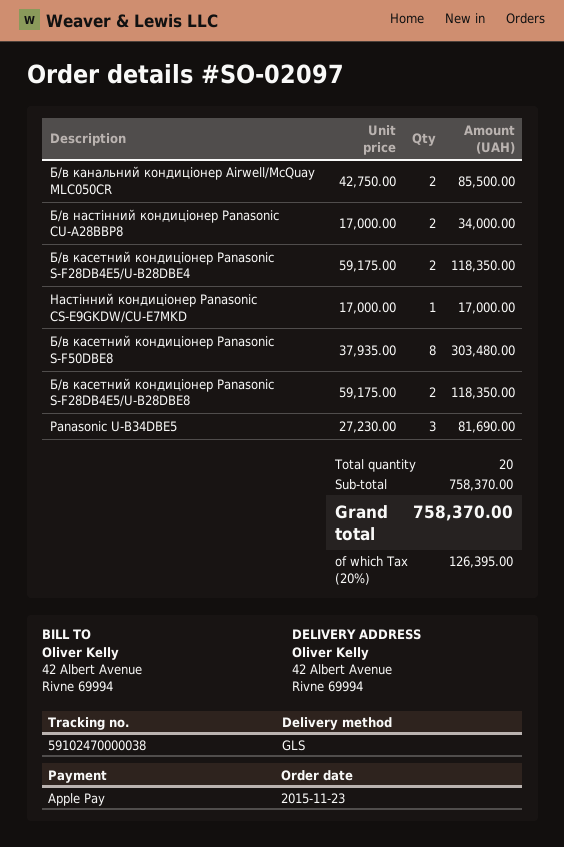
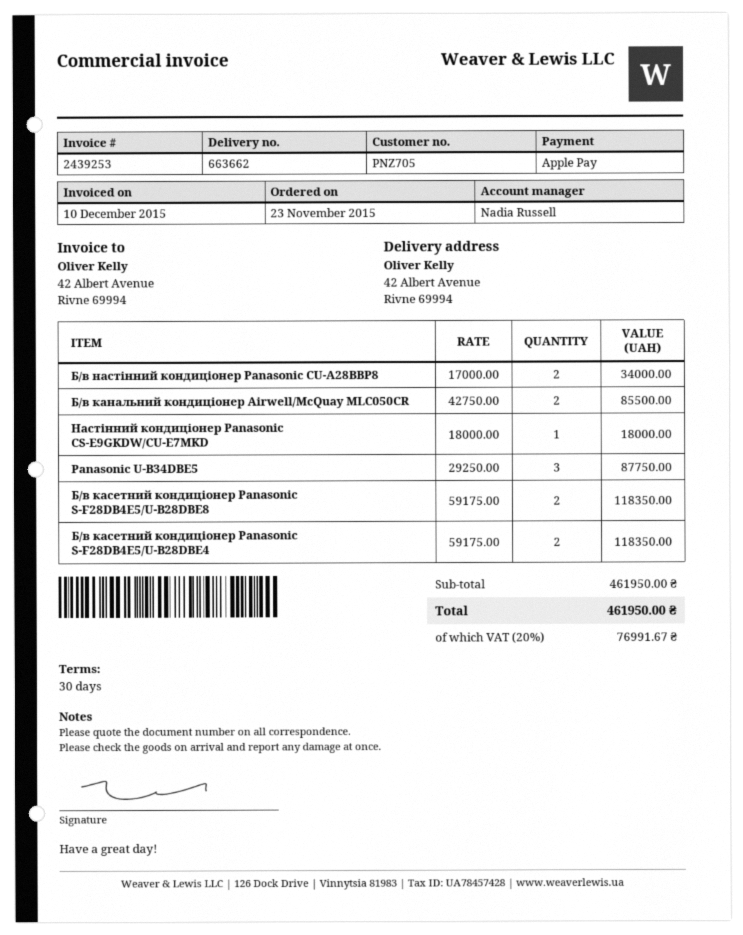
Настінний кондиціонер Panasonic CS-E9GKDW/CU-E7MKD: 1 x 17000.00 = 17000.00 -> 1 x 18000.00 = 18000.00
Б/в касетний кондиціонер Panasonic S-F50DBE8: 8 x 37935.00 = 303480.00 -> none
Panasonic U-B34DBE5: 3 x 27230.00 = 81690.00 -> 3 x 29250.00 = 87750.00
subtotal: 758370.00 -> 461950.00
tax: 20% = 126395.00 -> 20% = 76991.67
total: 758370.00 -> 461950.00

